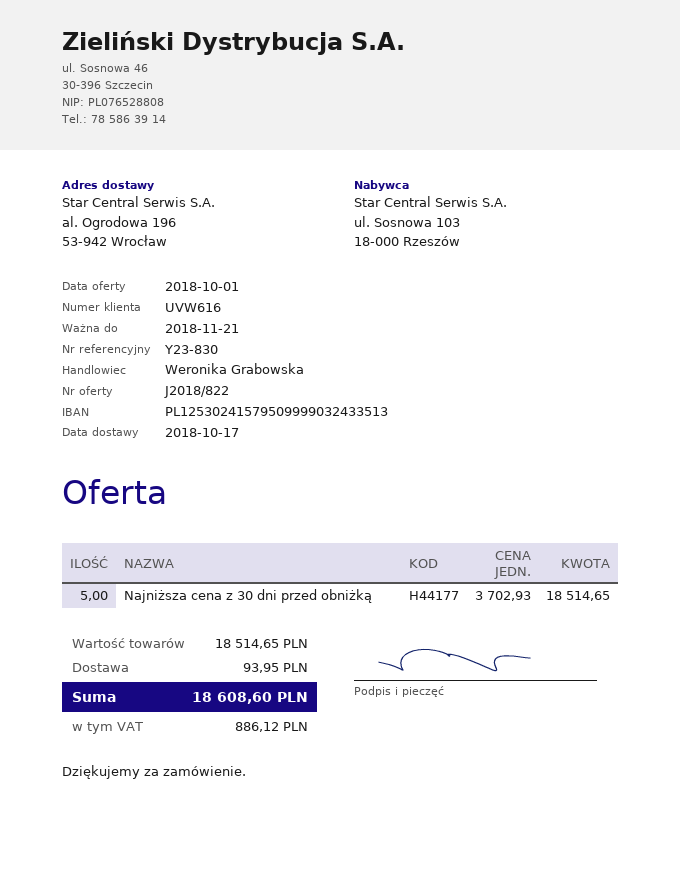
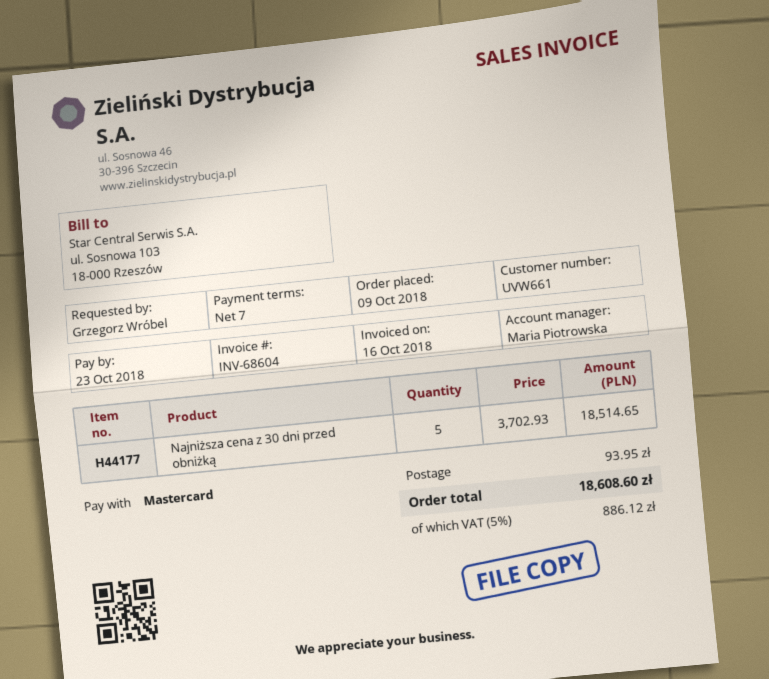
customer number: UVW616 -> UVW661
sales rep: Weronika Grabowska -> Maria Piotrowska

